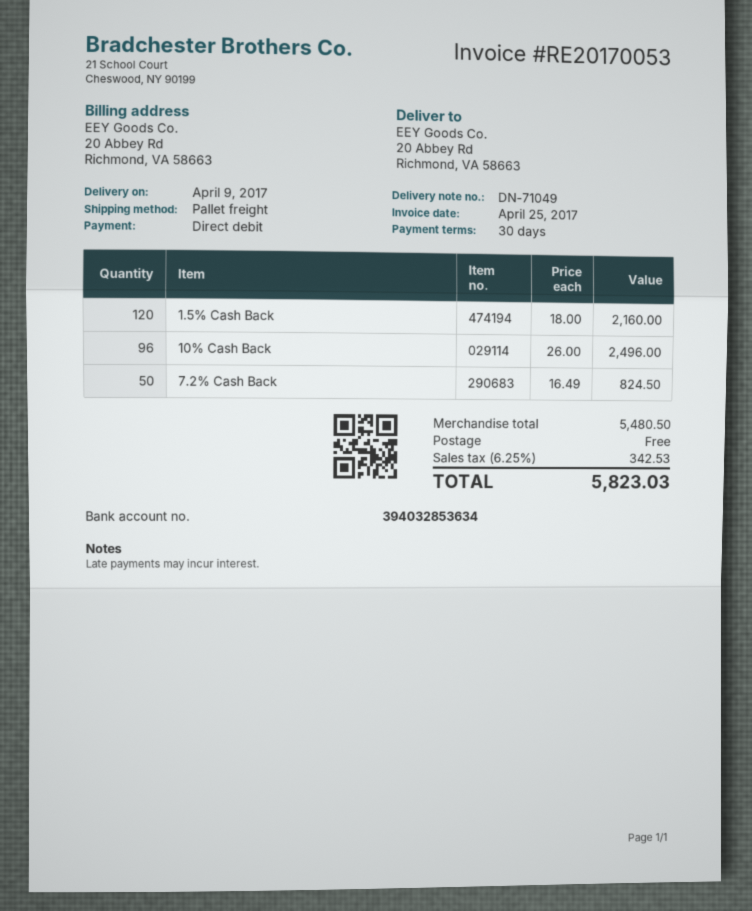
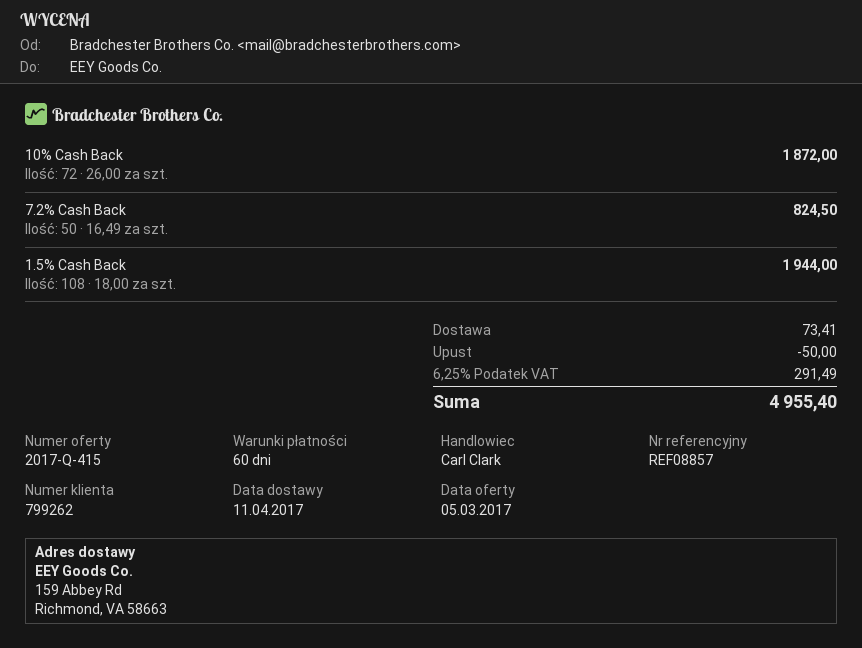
delivery date: 2017-04-09 -> 2017-04-11
payment terms: 30 days -> 60 days
ship to: 20 Abbey Rd, Richmond, VA 58663 -> 159 Abbey Rd, Richmond, VA 58663
1.5% Cash Back: 120 x 18.00 = 2160.00 -> 108 x 18.00 = 1944.00
10% Cash Back: 96 x 26.00 = 2496.00 -> 72 x 26.00 = 1872.00
discount: none -> 50.00
shipping: 0.00 -> 73.41
tax: 6.25% = 342.53 -> 6.25% = 291.49
total: 5823.03 -> 4955.40

